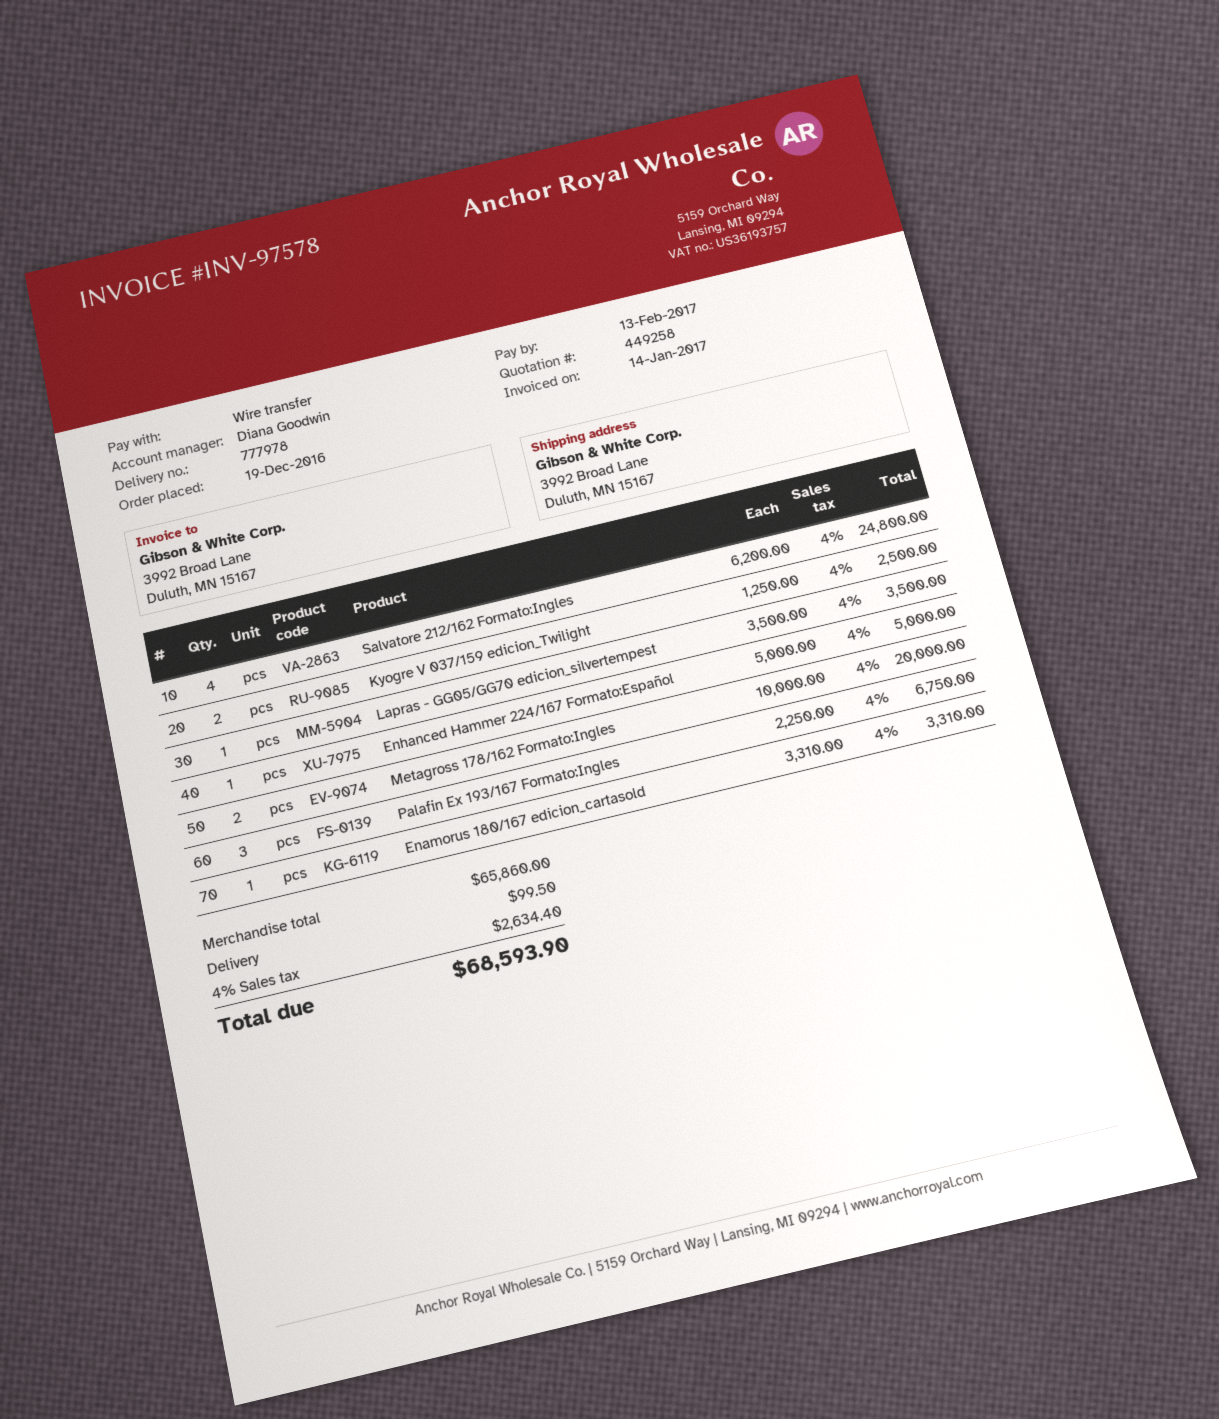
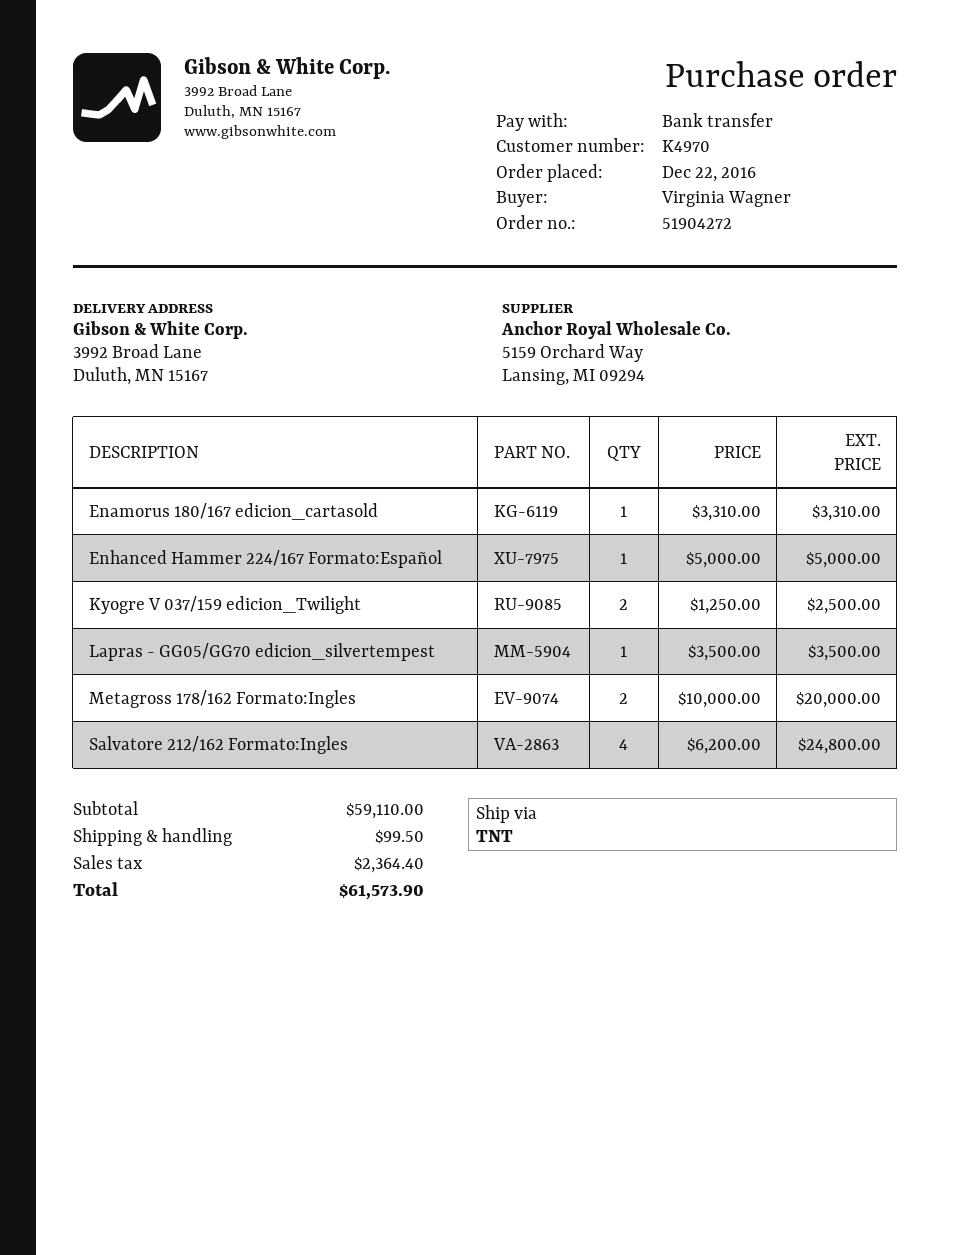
order date: 2016-12-19 -> 2016-12-22
Palafin Ex 193/167 Formato:Ingles: 3 x 2250.00 = 6750.00 -> none
subtotal: 65860.00 -> 59110.00
tax: 2634.40 -> 2364.40
total: 68593.90 -> 61573.90

